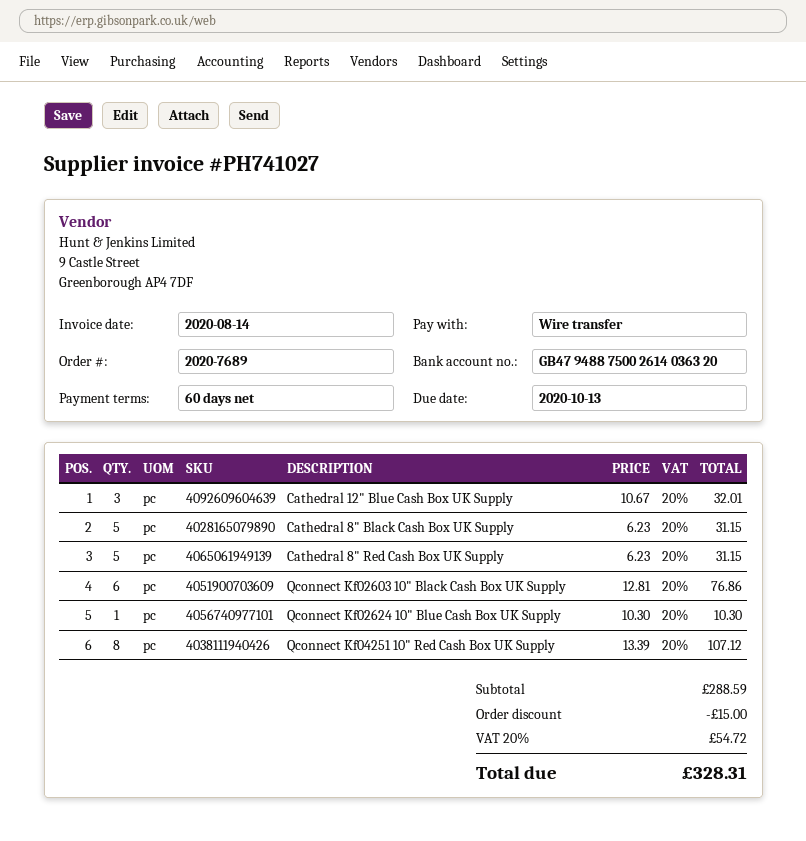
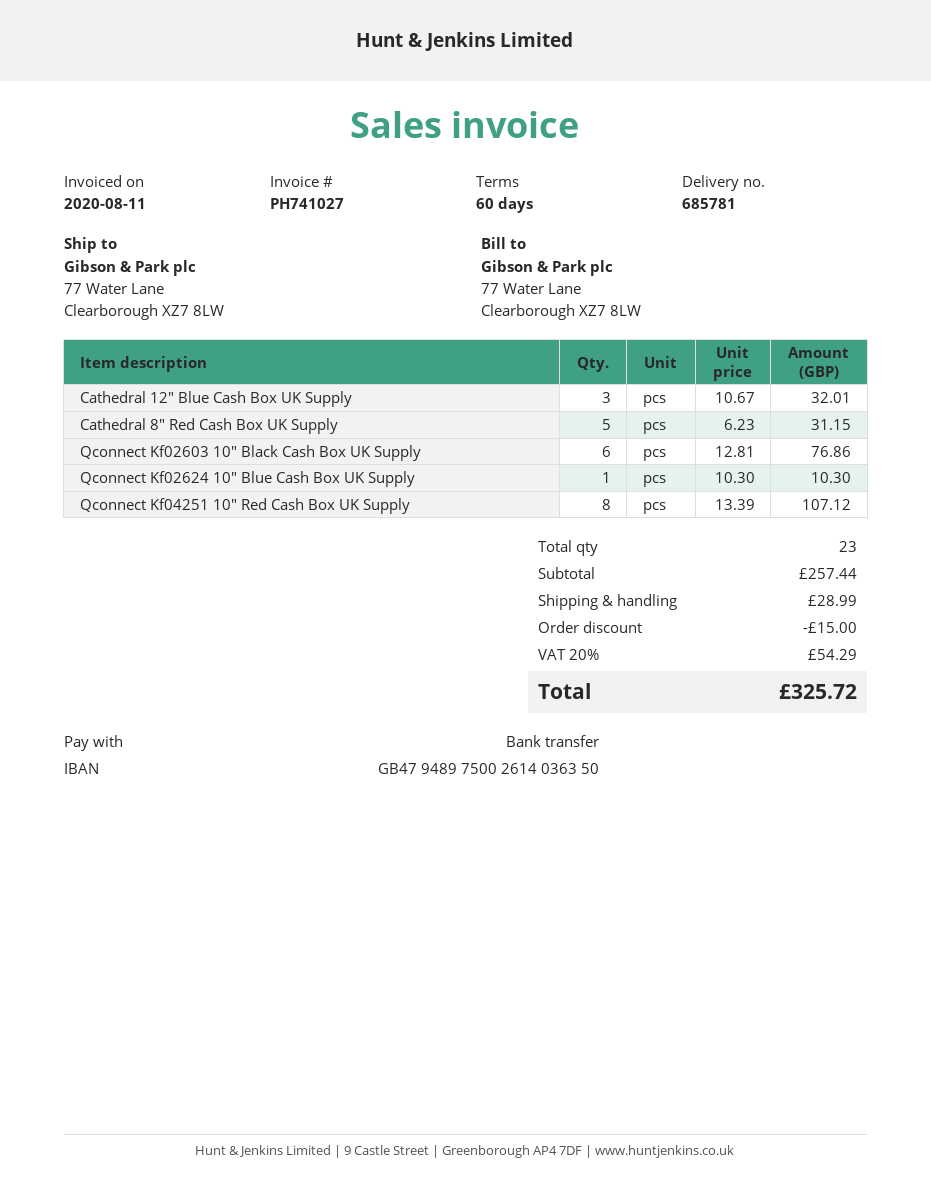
invoice date: 2020-08-14 -> 2020-08-11
bank account: GB47948875002614036320 -> GB47948975002614036350
Cathedral 8" Black Cash Box UK Supply: 5 x 6.23 = 31.15 -> none
subtotal: 288.59 -> 257.44
shipping: none -> 28.99
tax: 20% = 54.72 -> 20% = 54.29
total: 328.31 -> 325.72

